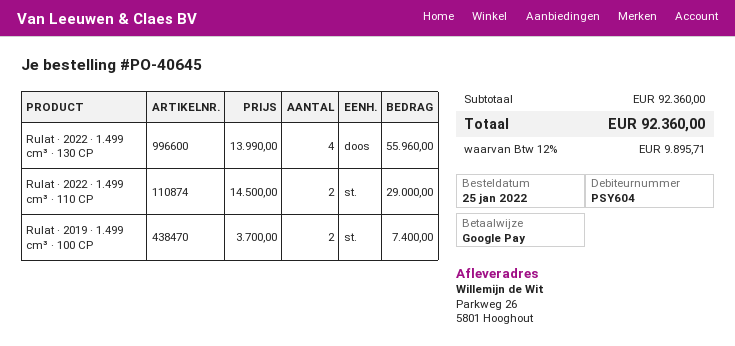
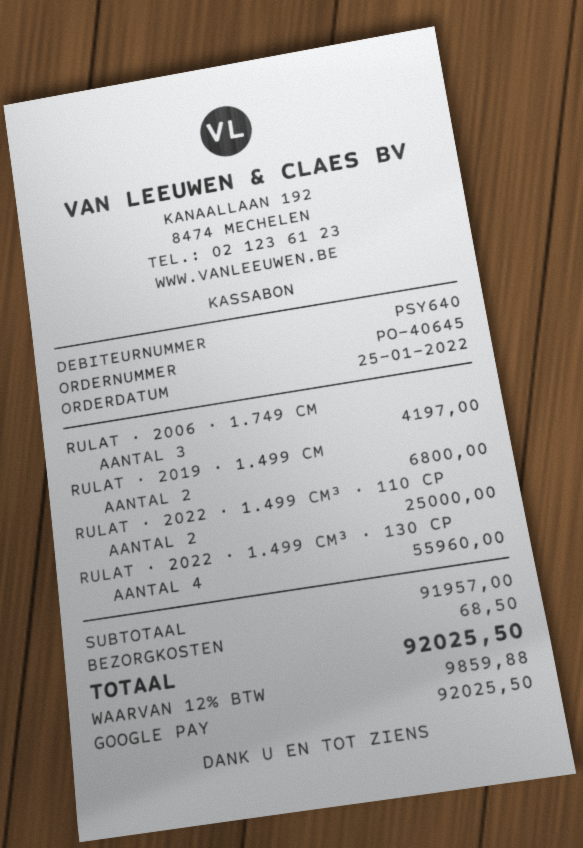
customer number: PSY604 -> PSY640
Rulat · 2022 · 1.499 cm³ · 110 CP: 2 for 29000.00 -> 2 for 25000.00
Rulat · 2019 · 1.499 cm³ · 100 CP: 2 for 7400.00 -> 2 for 6800.00
RULAT · 2006 · 1.749 CM: none -> 3 for 4197.00
subtotal: 92360.00 -> 91957.00
shipping: none -> 68.50
tax: 12% = 9895.71 -> 12% = 9859.88
total: 92360.00 -> 92025.50

